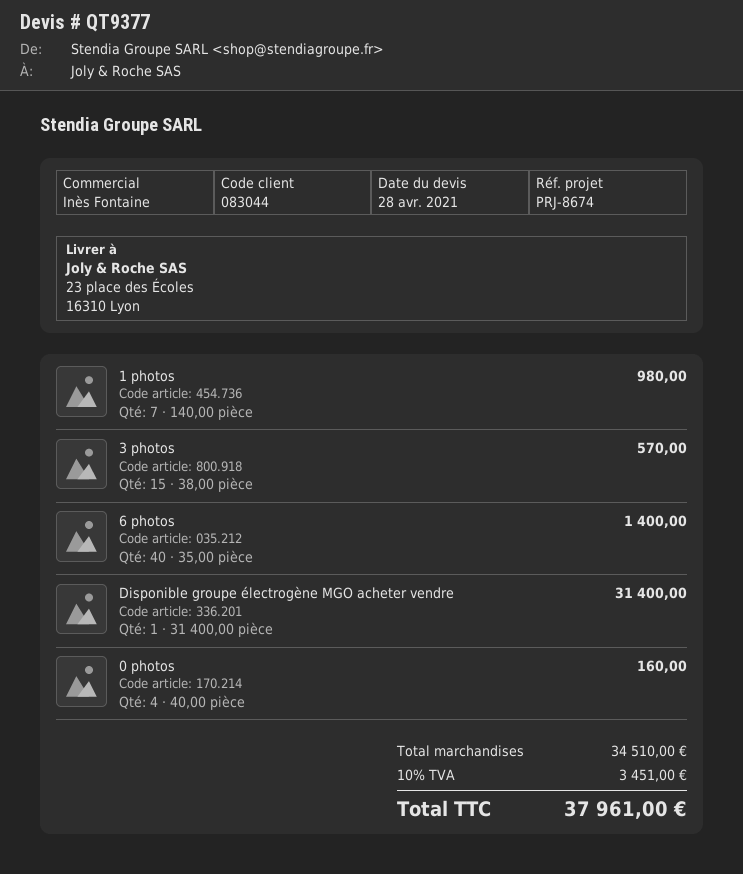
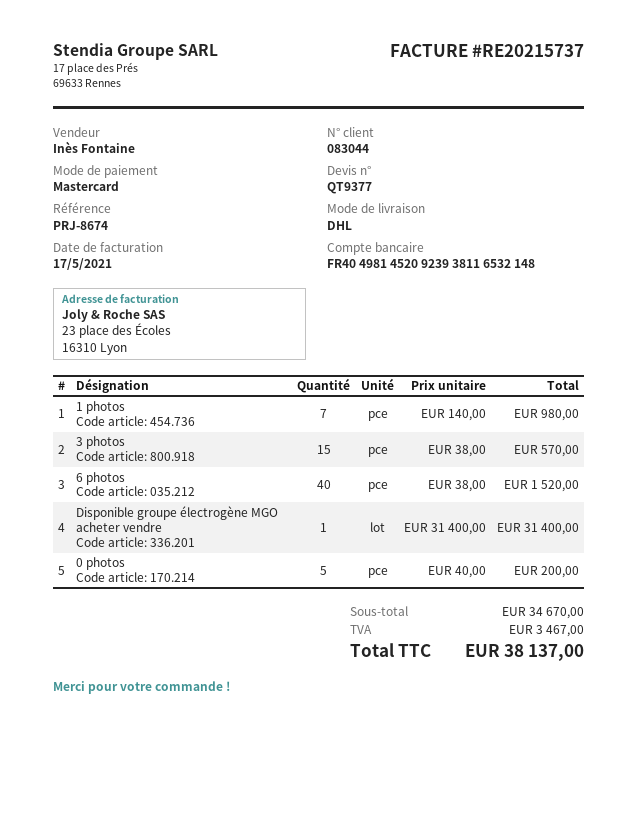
6 photos: 40 x 35.00 = 1400.00 -> 40 x 38.00 = 1520.00
0 photos: 4 x 40.00 = 160.00 -> 5 x 40.00 = 200.00
subtotal: 34510.00 -> 34670.00
tax: 3451.00 -> 3467.00
total: 37961.00 -> 38137.00

